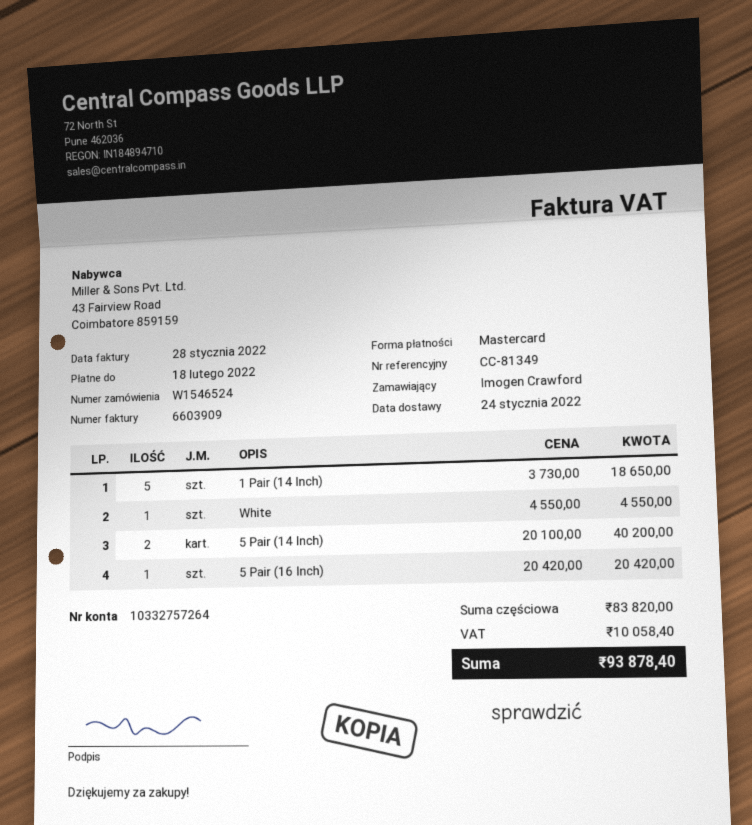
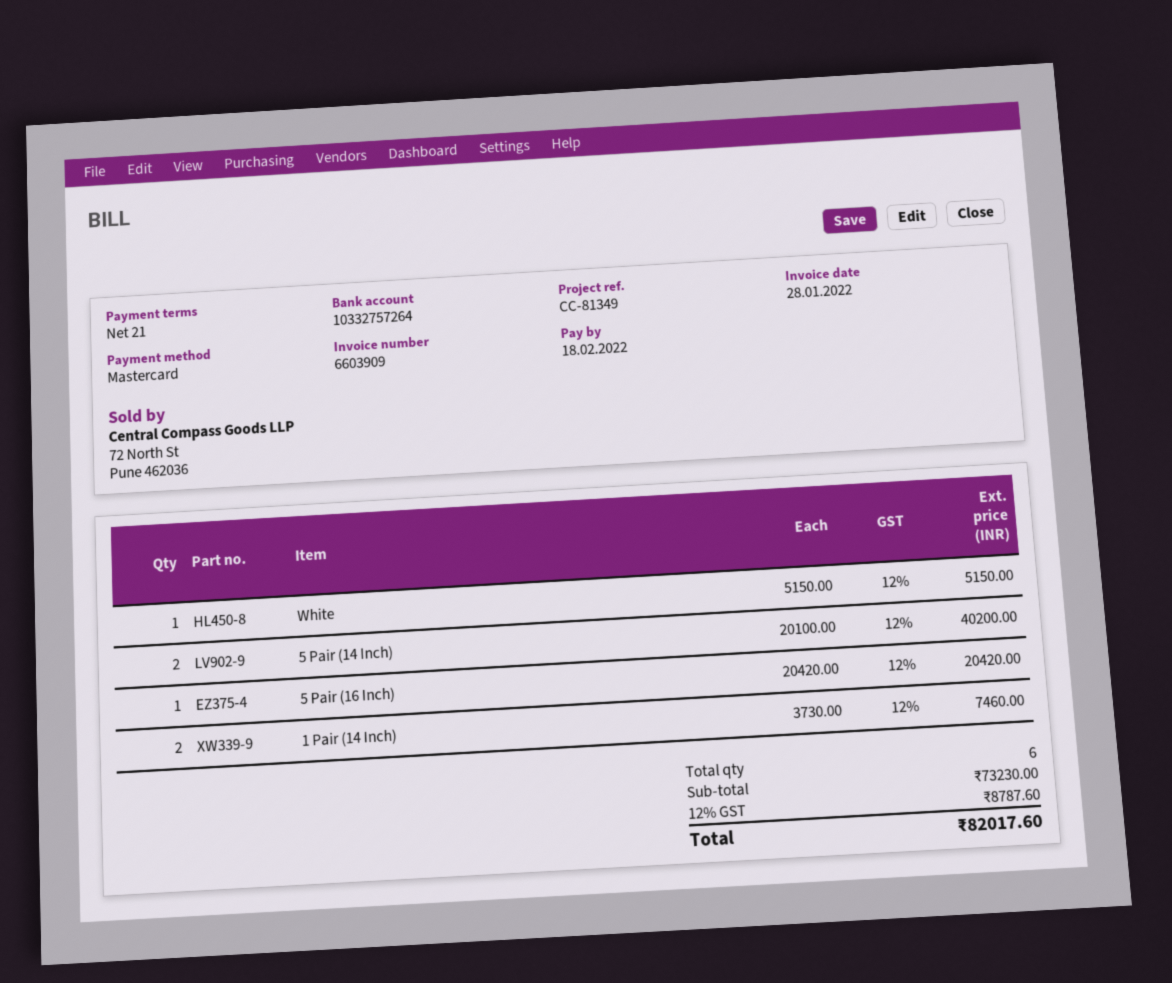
1 Pair (14 Inch): 5 x 3730.00 = 18650.00 -> 2 x 3730.00 = 7460.00
White: 1 x 4550.00 = 4550.00 -> 1 x 5150.00 = 5150.00
subtotal: 83820.00 -> 73230.00
tax: 10058.40 -> 8787.60
total: 93878.40 -> 82017.60

